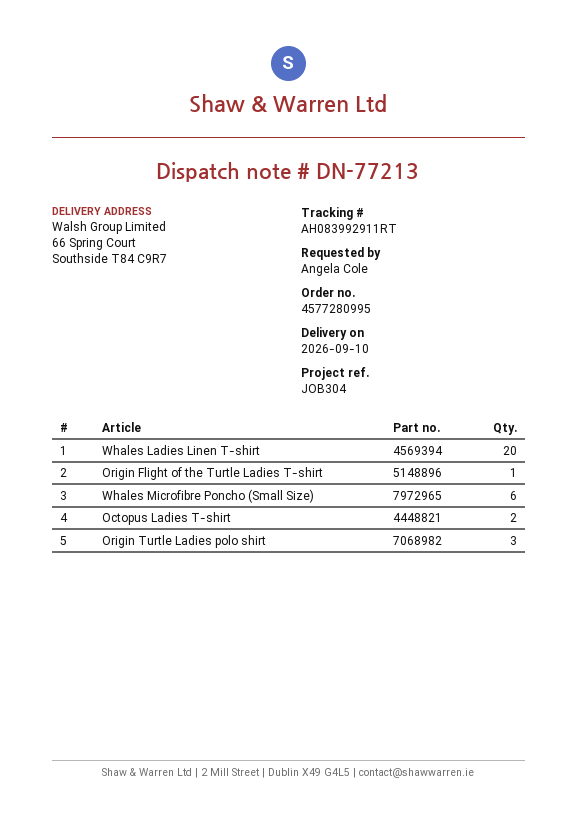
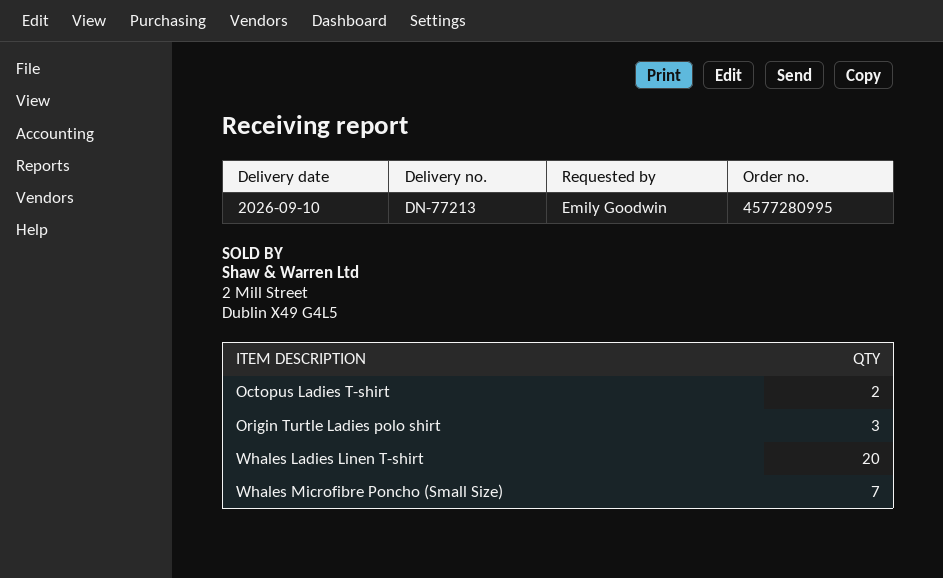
ordered by: Angela Cole -> Emily Goodwin
Origin Flight of the Turtle Ladies T-shirt: 1 -> none
Whales Microfibre Poncho (Small Size): 6 -> 7

